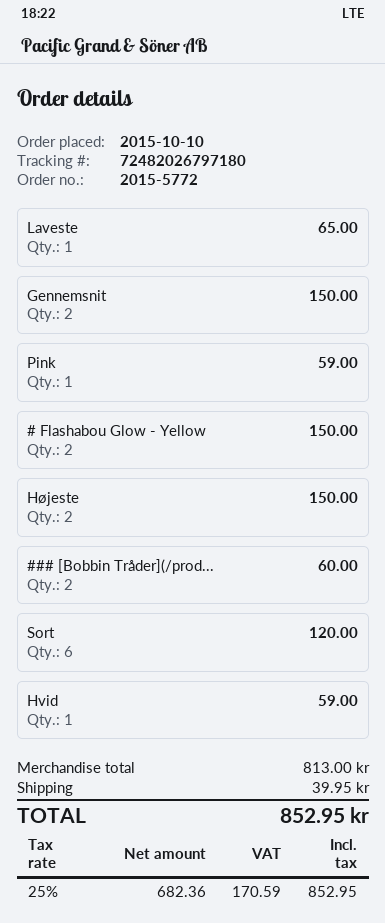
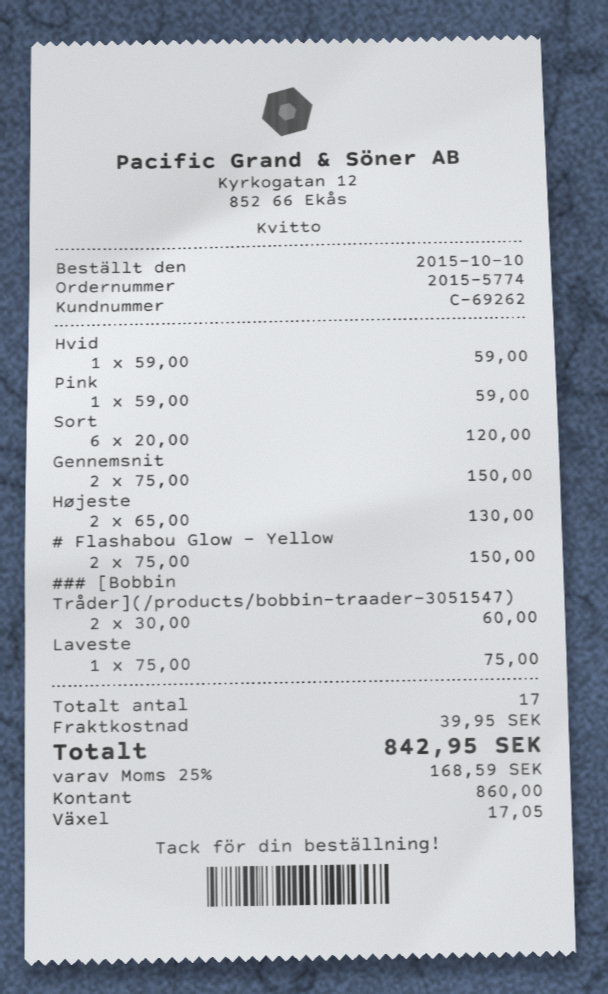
order number: 2015-5772 -> 2015-5774
Laveste: 1 for 65.00 -> 1 for 75.00
Højeste: 2 for 150.00 -> 2 for 130.00
tax: 25% = 170.59 -> 25% = 168.59
total: 852.95 -> 842.95

